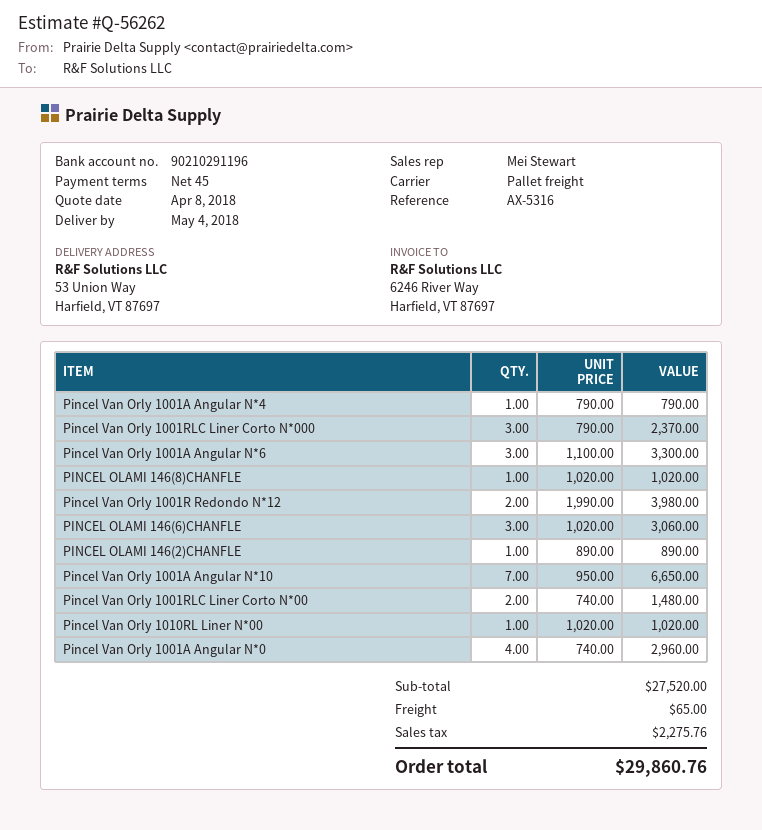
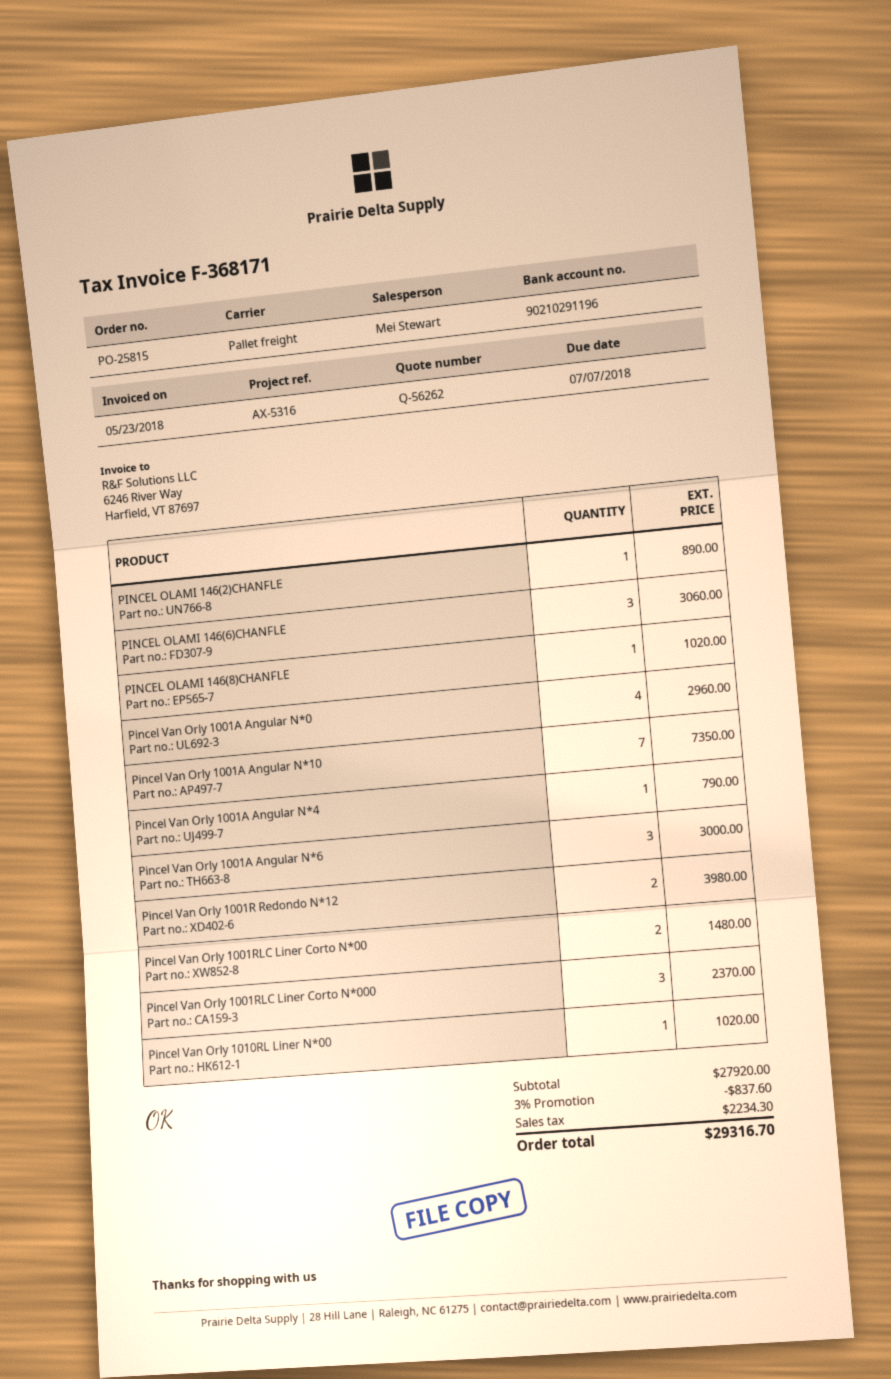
Pincel Van Orly 1001A Angular N*6: 3 for 3300.00 -> 3 for 3000.00
Pincel Van Orly 1001A Angular N*10: 7 for 6650.00 -> 7 for 7350.00
subtotal: 27520.00 -> 27920.00
discount: none -> 3% = 837.60
shipping: 65.00 -> none
tax: 2275.76 -> 2234.30
total: 29860.76 -> 29316.70

